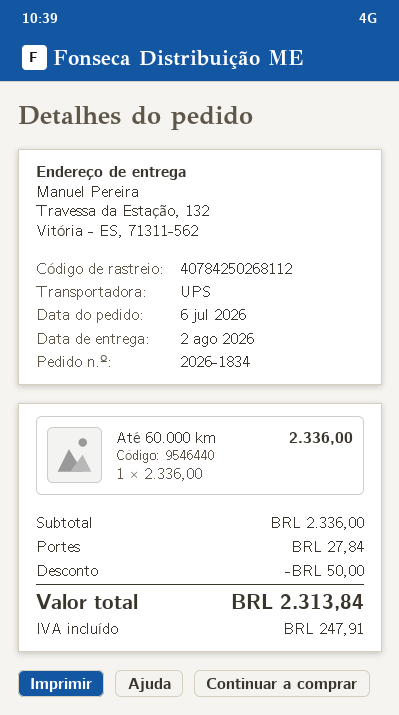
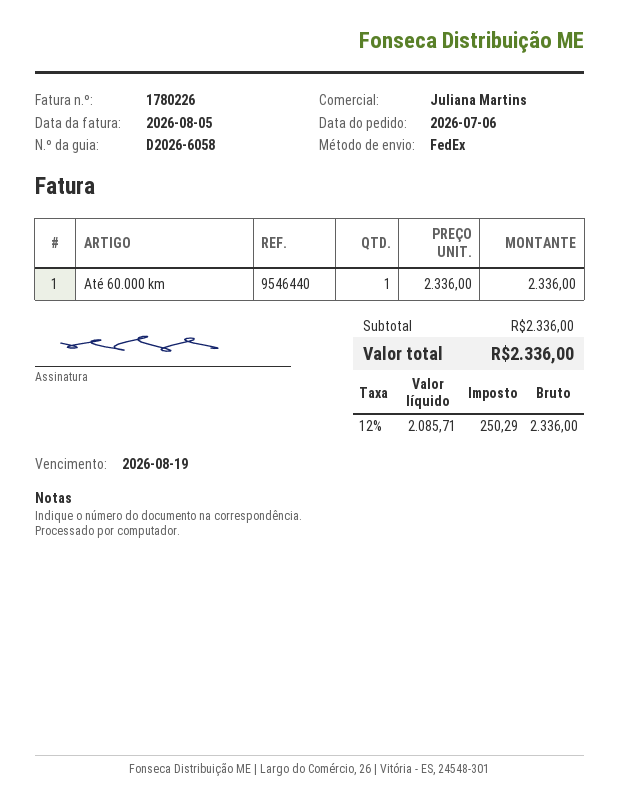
shipping method: UPS -> FedEx
discount: 50.00 -> none
shipping: 27.84 -> none
tax: 247.91 -> 250.29
total: 2313.84 -> 2336.00

